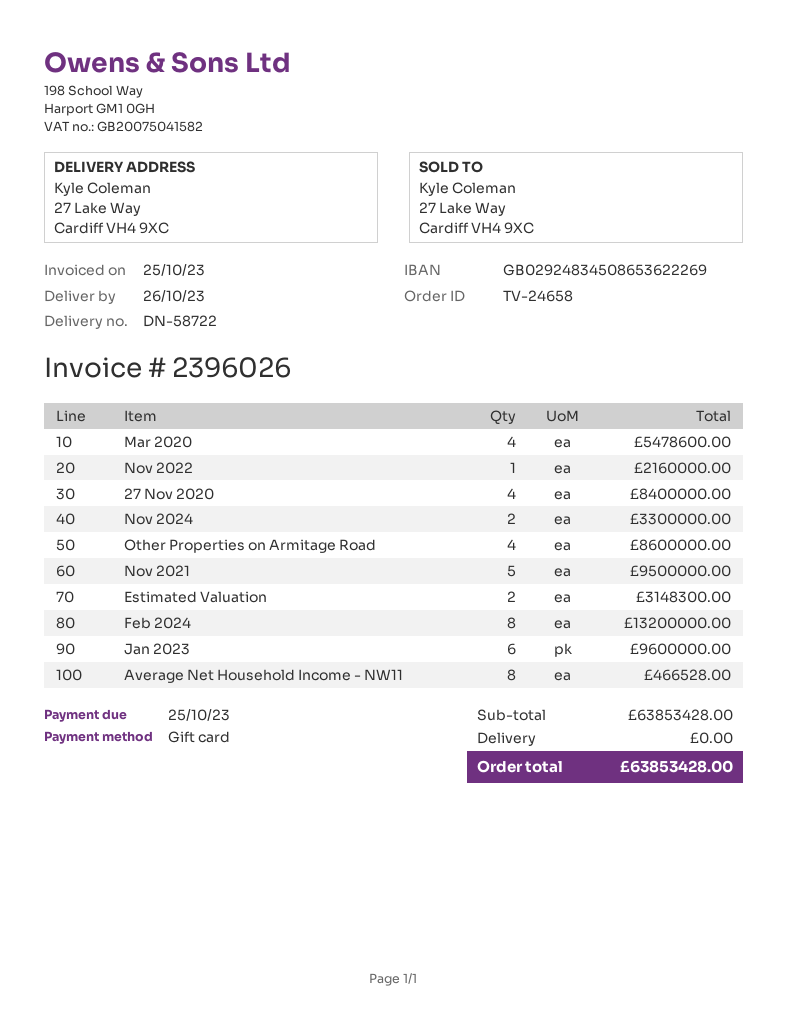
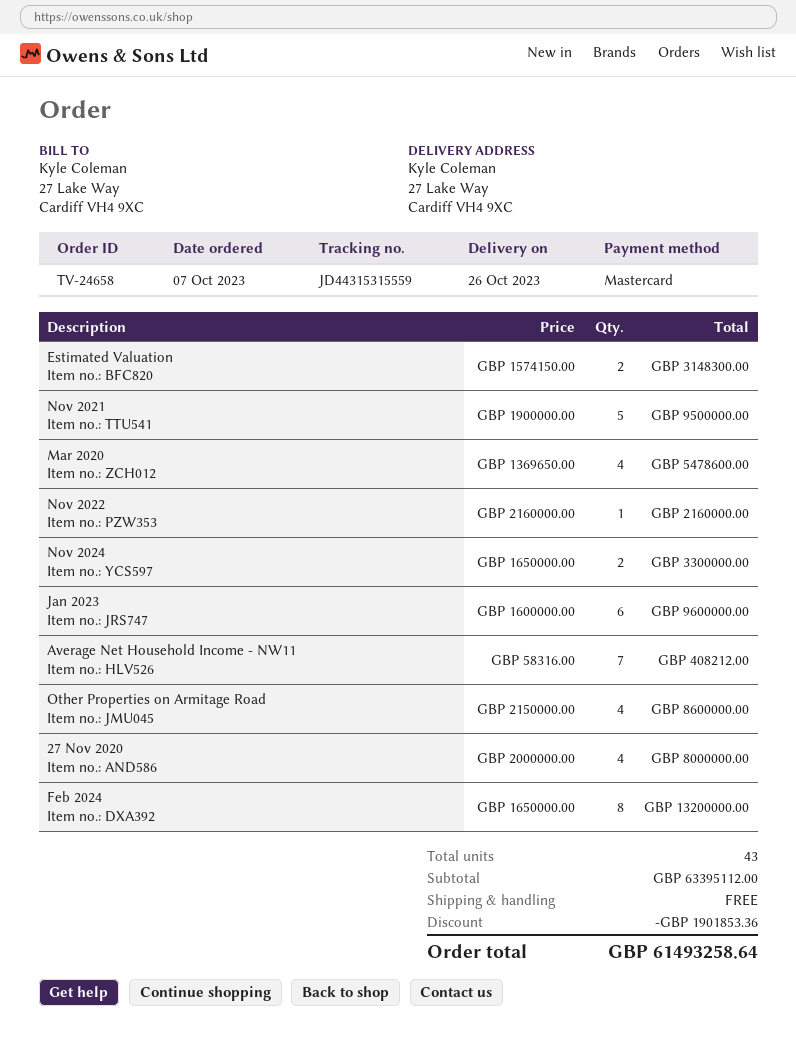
payment method: gift card -> Mastercard
27 Nov 2020: 4 for 8400000.00 -> 4 for 8000000.00
Average Net Household Income - NW11: 8 for 466528.00 -> 7 for 408212.00
subtotal: 63853428.00 -> 63395112.00
discount: none -> 1901853.36
total: 63853428.00 -> 61493258.64

